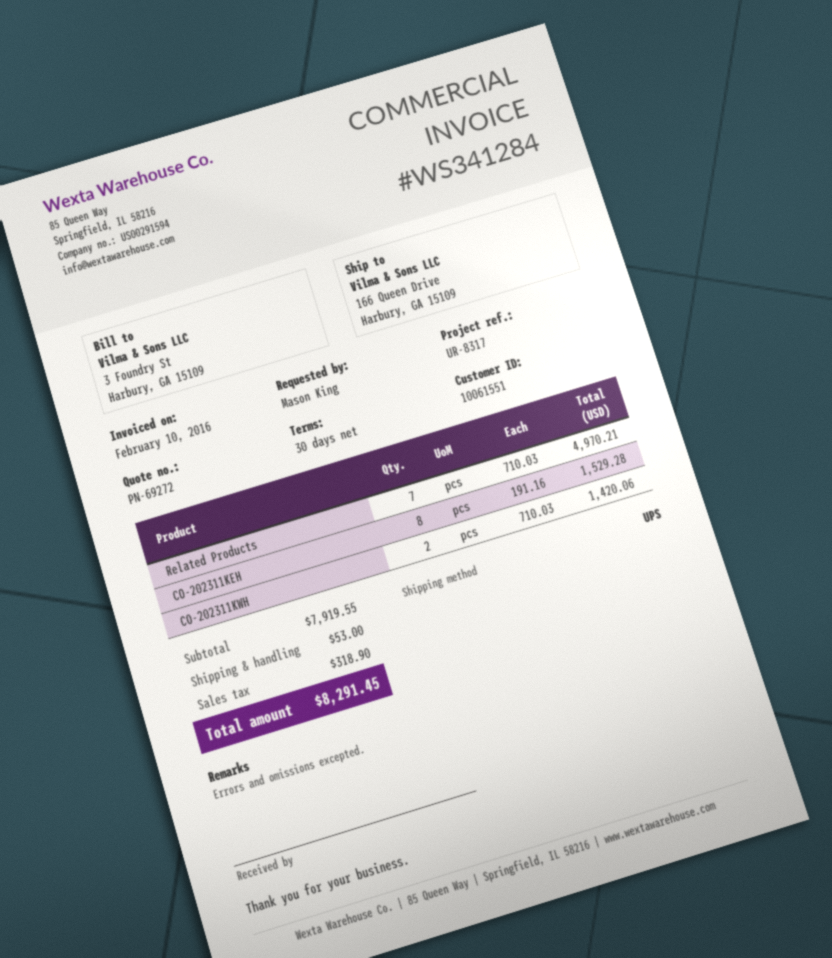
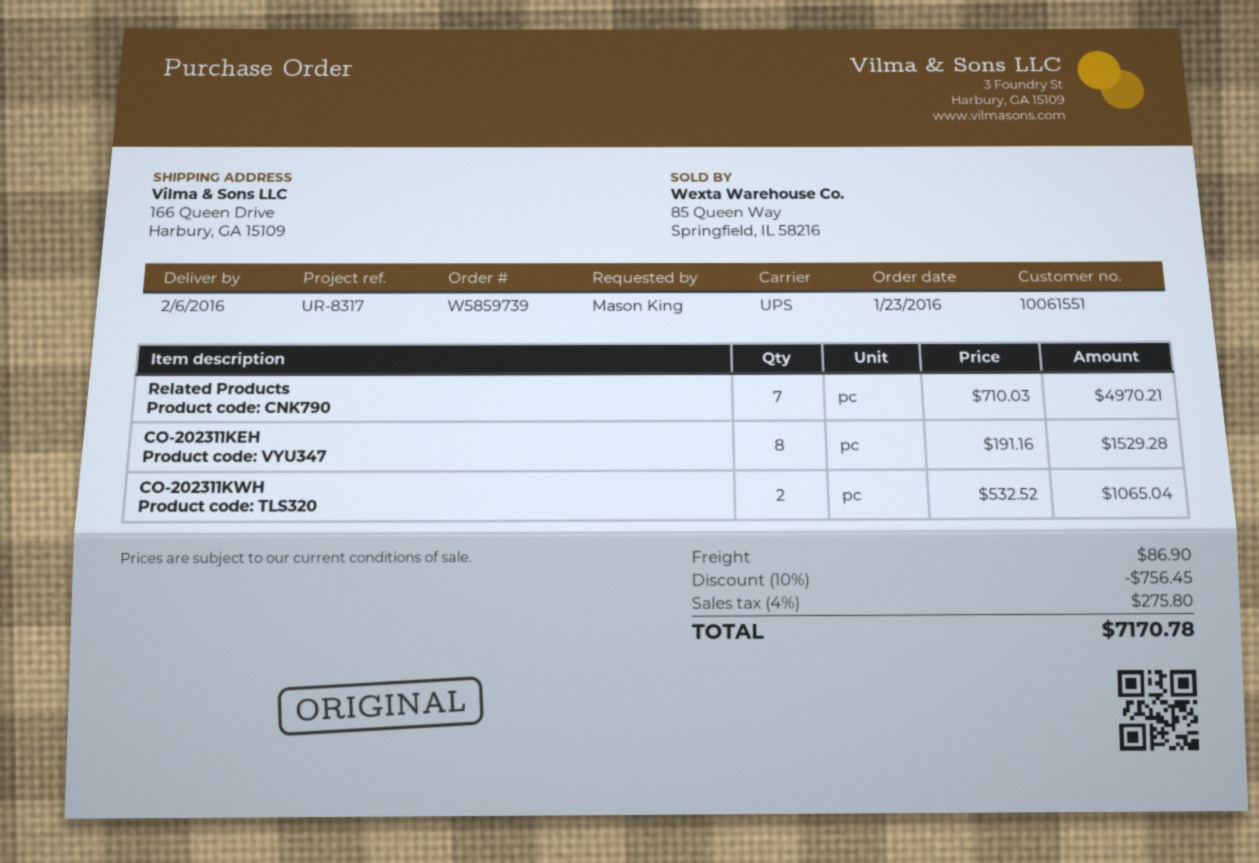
CO-202311KWH: 2 x 710.03 = 1420.06 -> 2 x 532.52 = 1065.04
discount: none -> 10% = 756.45
shipping: 53.00 -> 86.90
tax: 318.90 -> 275.80
total: 8291.45 -> 7170.78

